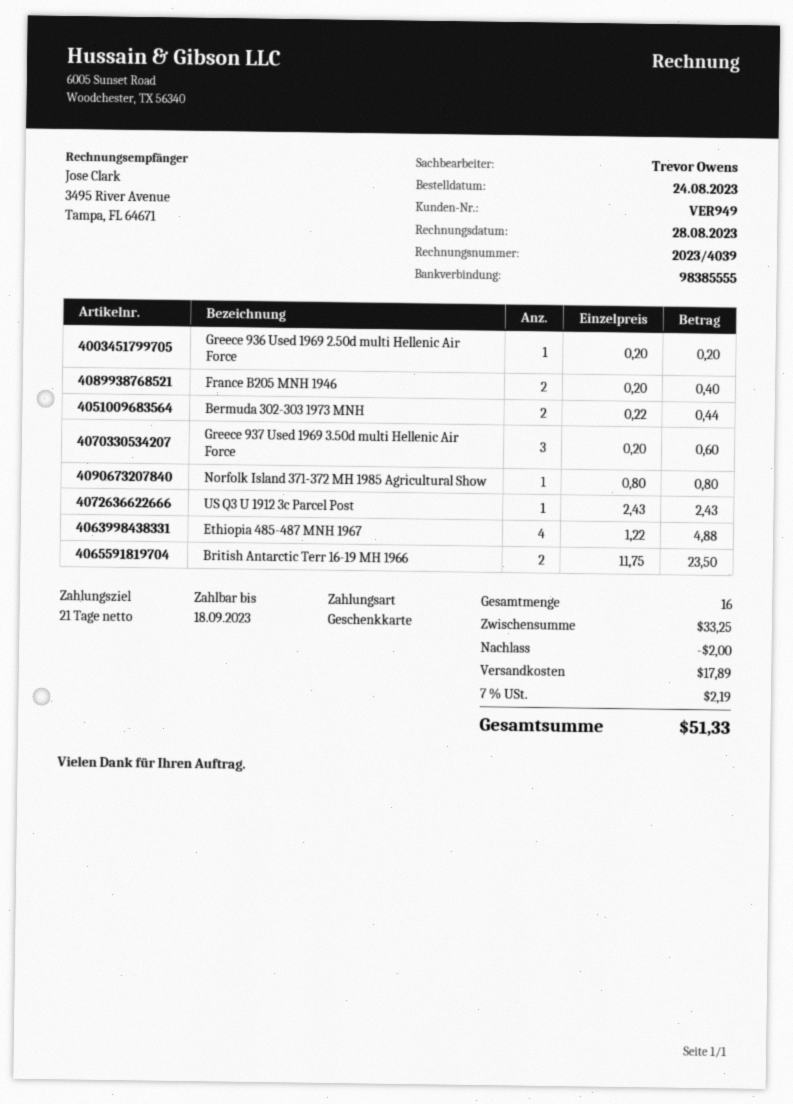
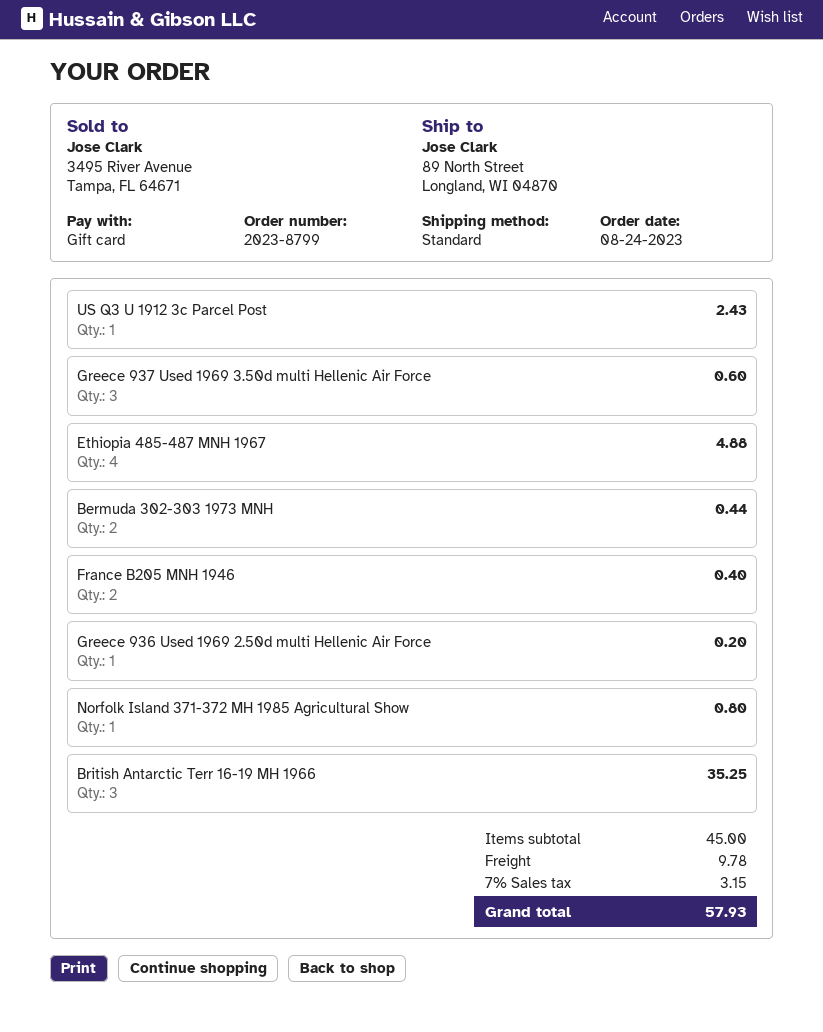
British Antarctic Terr 16-19 MH 1966: 2 for 23.50 -> 3 for 35.25
subtotal: 33.25 -> 45.00
discount: 2.00 -> none
shipping: 17.89 -> 9.78
tax: 7% = 2.19 -> 7% = 3.15
total: 51.33 -> 57.93

